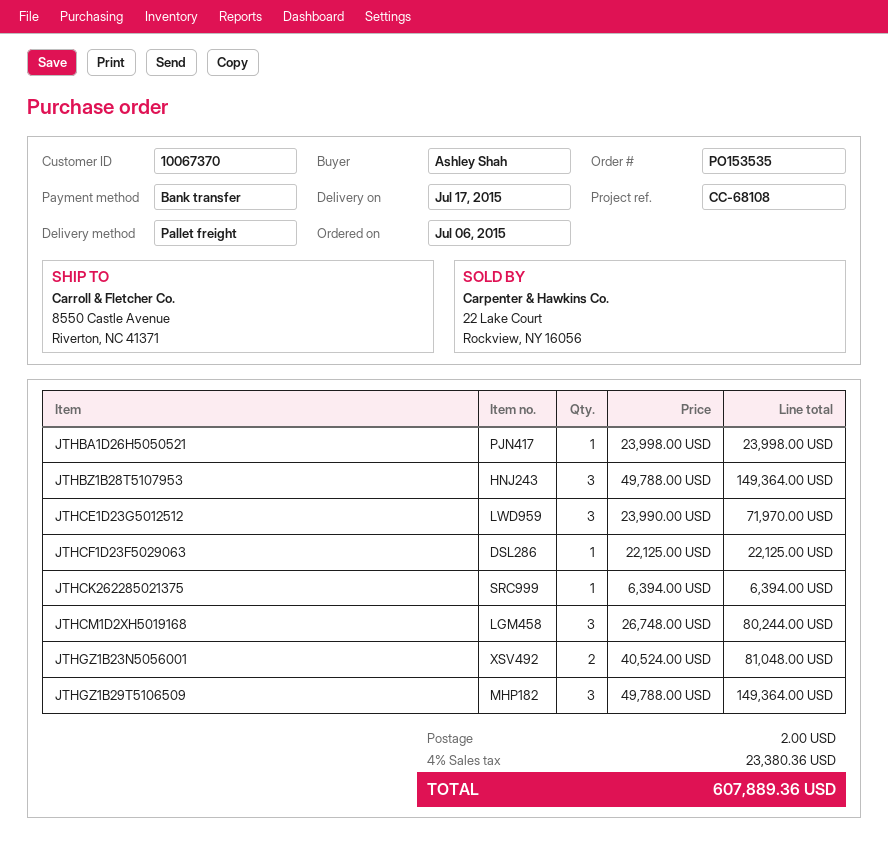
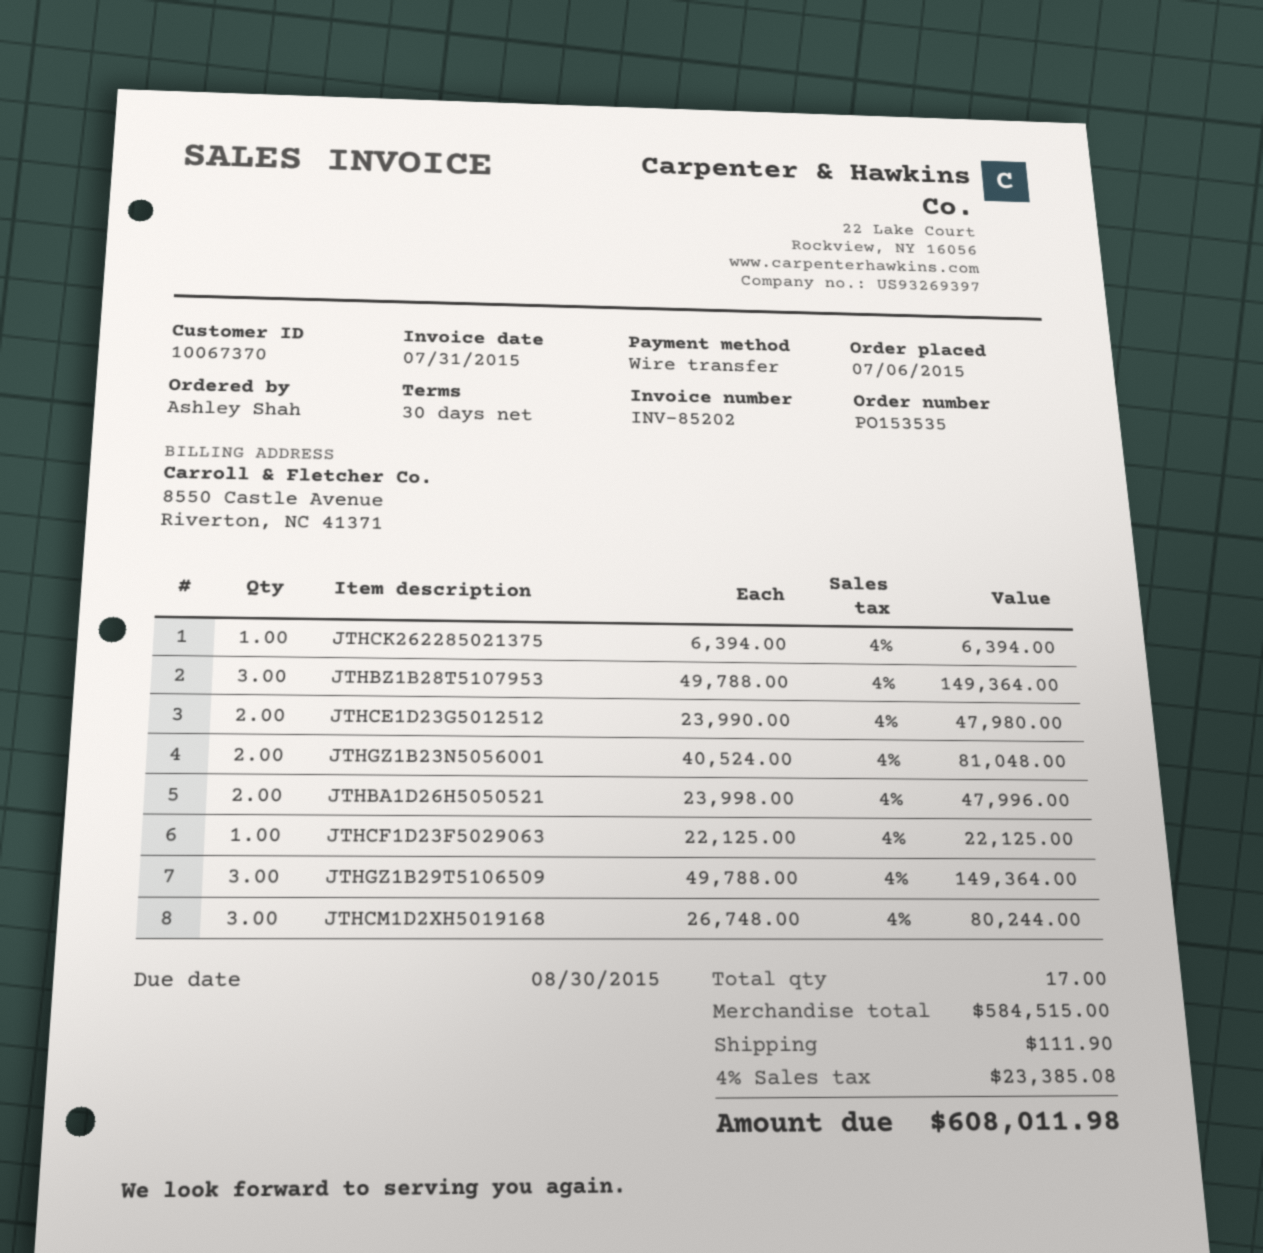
JTHBA1D26H5050521: 1 x 23998.00 = 23998.00 -> 2 x 23998.00 = 47996.00
JTHCE1D23G5012512: 3 x 23990.00 = 71970.00 -> 2 x 23990.00 = 47980.00
shipping: 2.00 -> 111.90
tax: 4% = 23380.36 -> 4% = 23385.08
total: 607889.36 -> 608011.98

